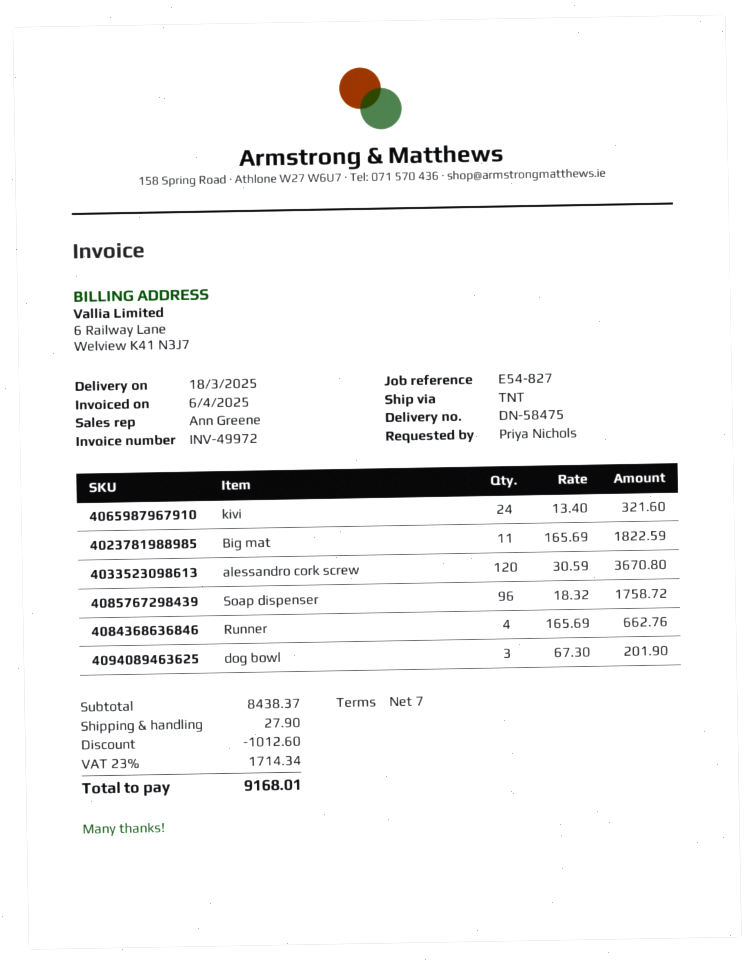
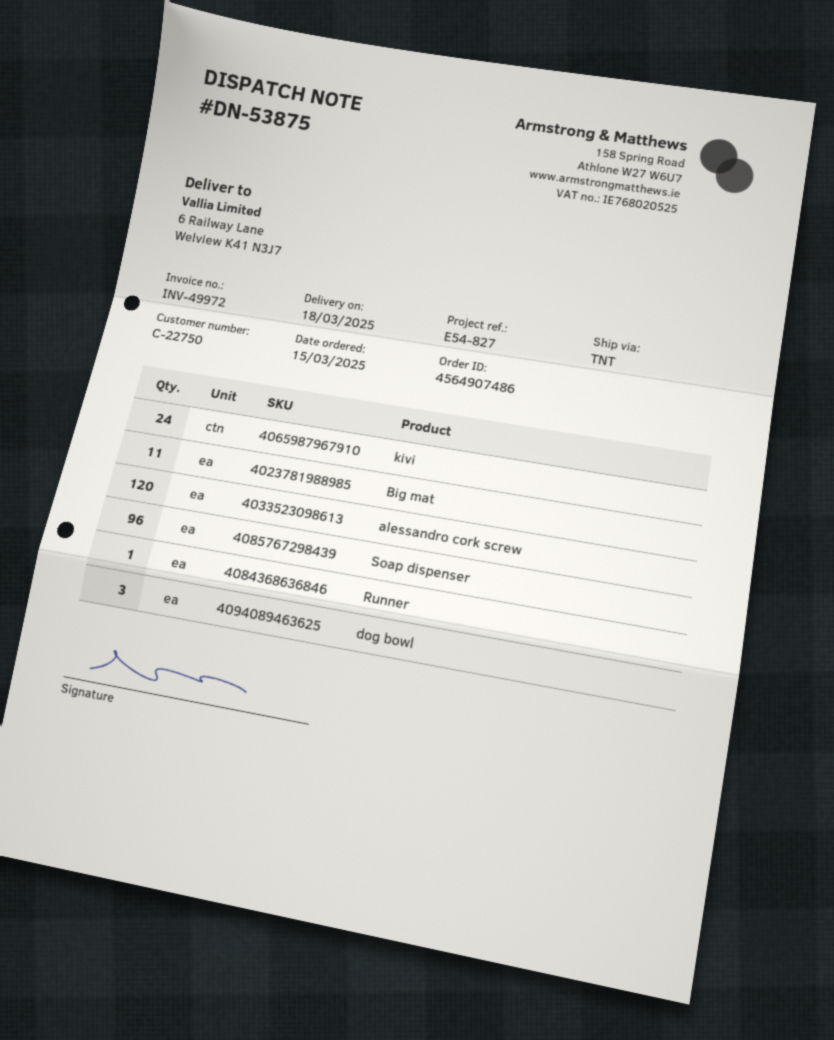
delivery note number: DN-58475 -> DN-53875
Runner: 4 -> 1

